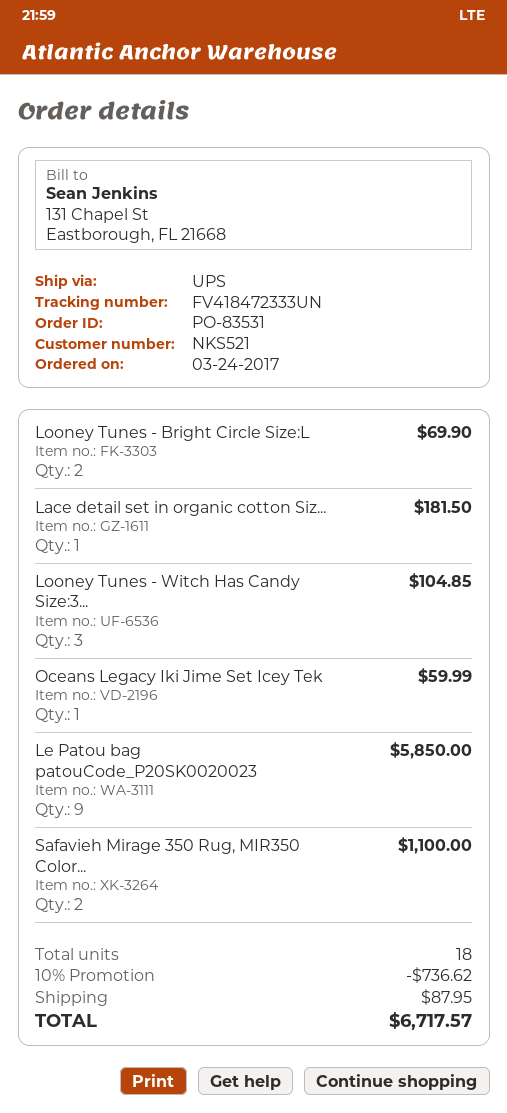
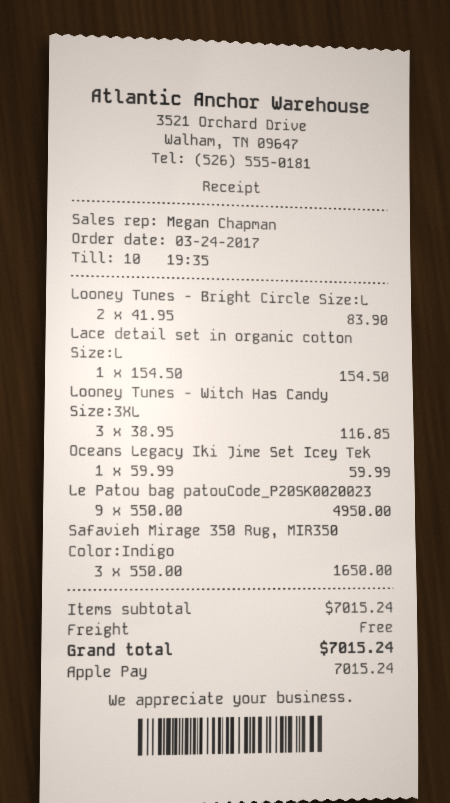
Looney Tunes - Bright Circle Size:L: 2 for 69.90 -> 2 for 83.90
Lace detail set in organic cotton Siz...: 1 for 181.50 -> 1 for 154.50
Looney Tunes - Witch Has Candy Size:3...: 3 for 104.85 -> 3 for 116.85
Le Patou bag patouCode_P20SK0020023: 9 for 5850.00 -> 9 for 4950.00
Safavieh Mirage 350 Rug, MIR350 Color...: 2 for 1100.00 -> 3 for 1650.00
discount: 10% = 736.62 -> none
shipping: 87.95 -> 0.00
total: 6717.57 -> 7015.24

